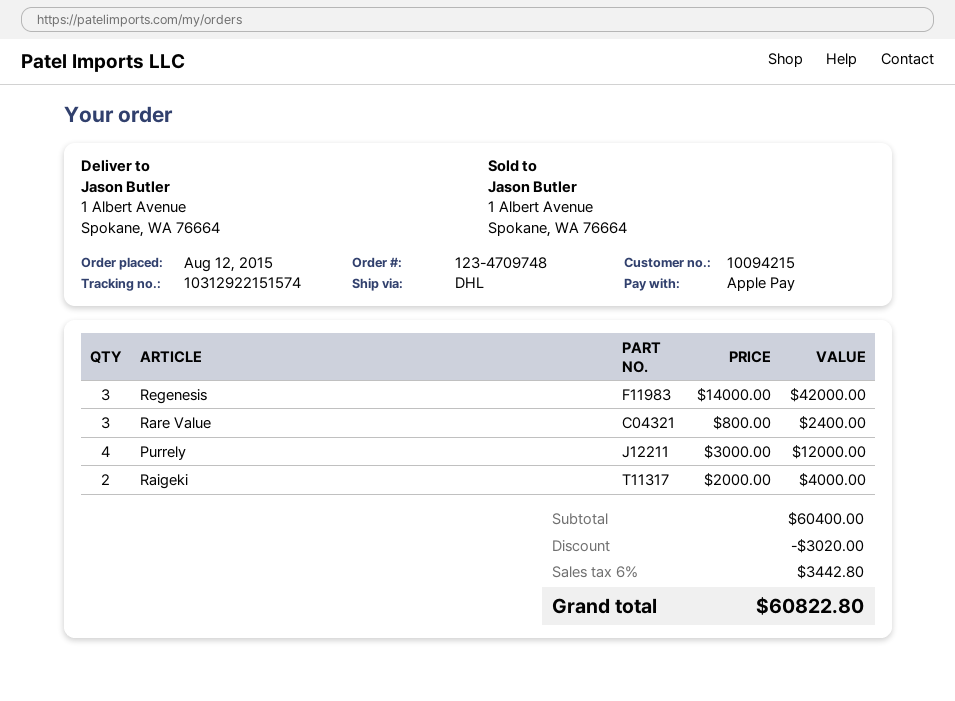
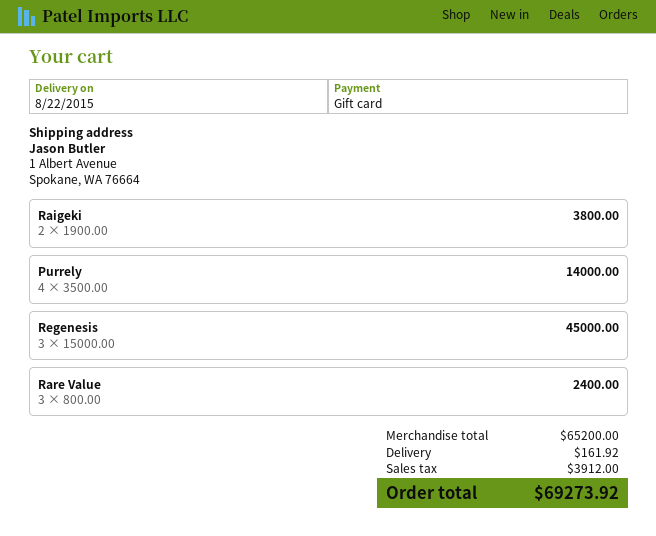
payment method: Apple Pay -> gift card
Regenesis: 3 x 14000.00 = 42000.00 -> 3 x 15000.00 = 45000.00
Purrely: 4 x 3000.00 = 12000.00 -> 4 x 3500.00 = 14000.00
Raigeki: 2 x 2000.00 = 4000.00 -> 2 x 1900.00 = 3800.00
subtotal: 60400.00 -> 65200.00
discount: 3020.00 -> none
shipping: none -> 161.92
tax: 3442.80 -> 3912.00
total: 60822.80 -> 69273.92

